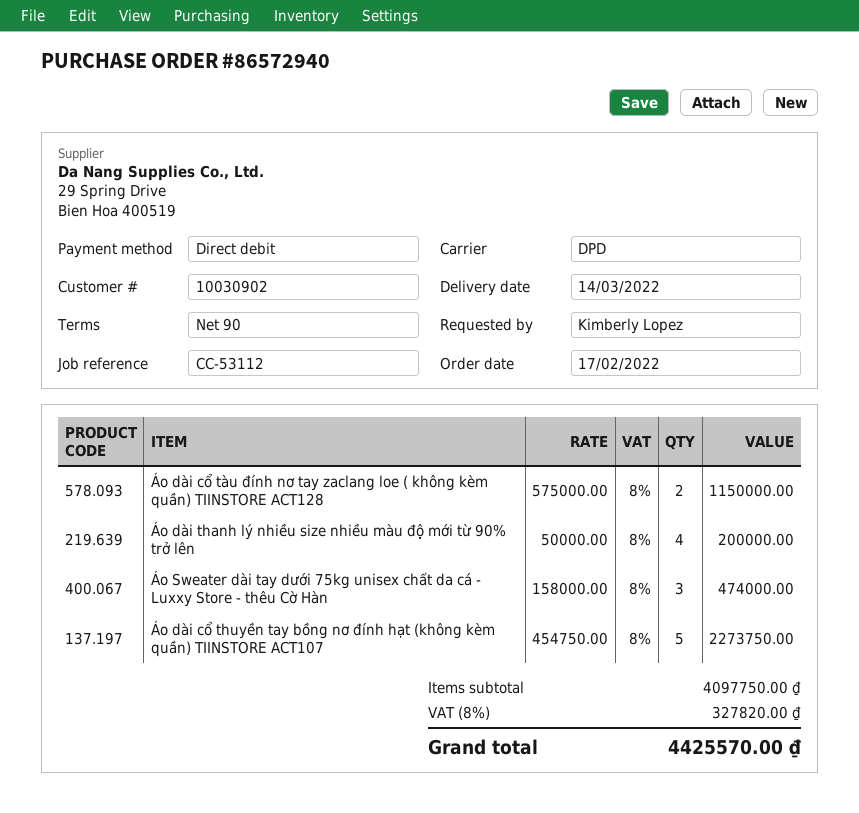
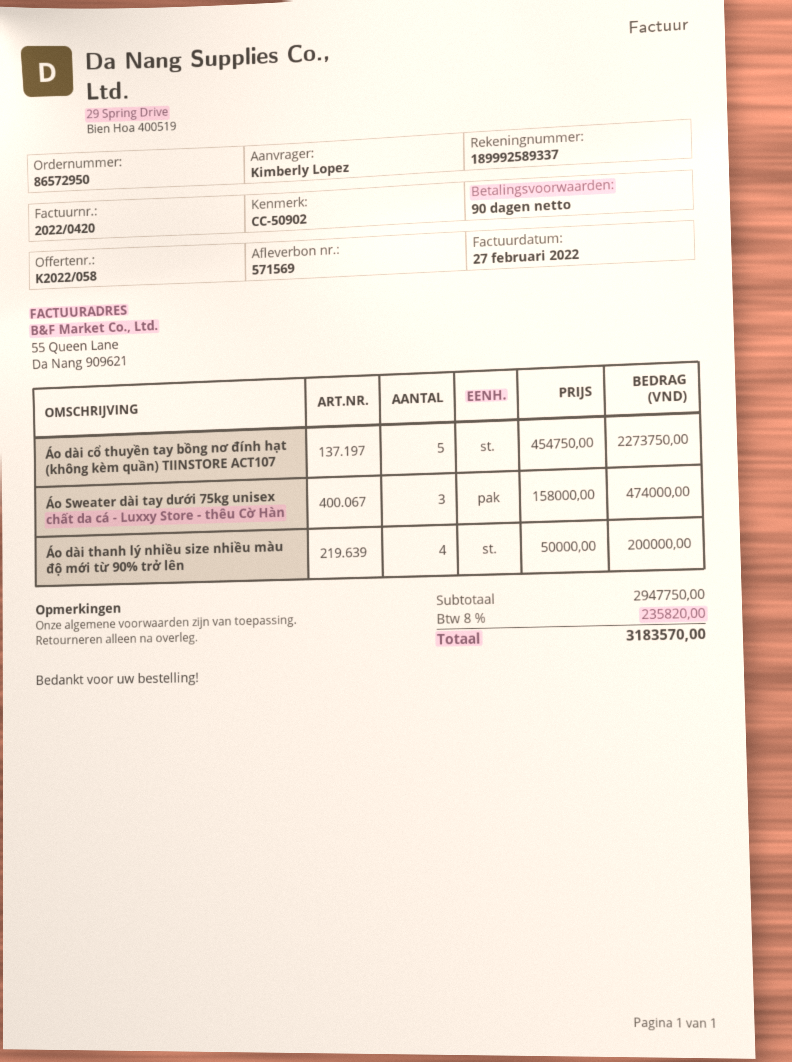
order number: 86572940 -> 86572950
reference: CC-53112 -> CC-50902
Áo dài cổ tàu đính nơ tay zaclang loe ( không kèm quần) TIINSTORE ACT128: 2 x 575000.00 = 1150000.00 -> none
subtotal: 4097750.00 -> 2947750.00
tax: 8% = 327820.00 -> 8% = 235820.00
total: 4425570.00 -> 3183570.00

